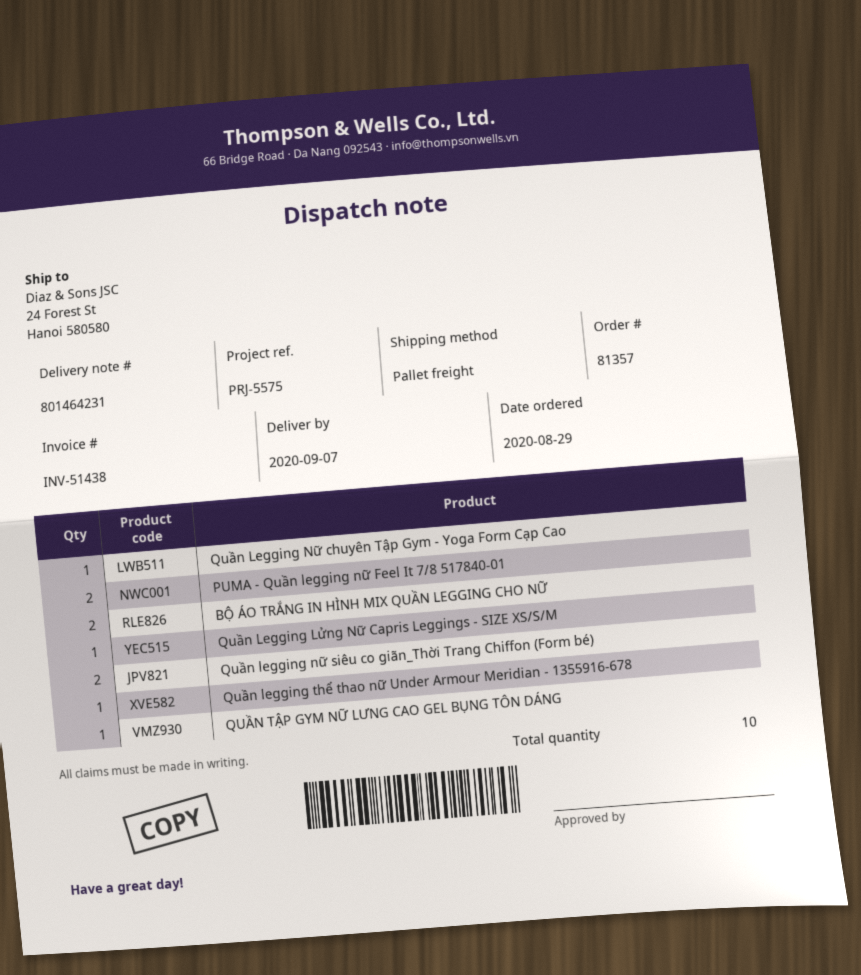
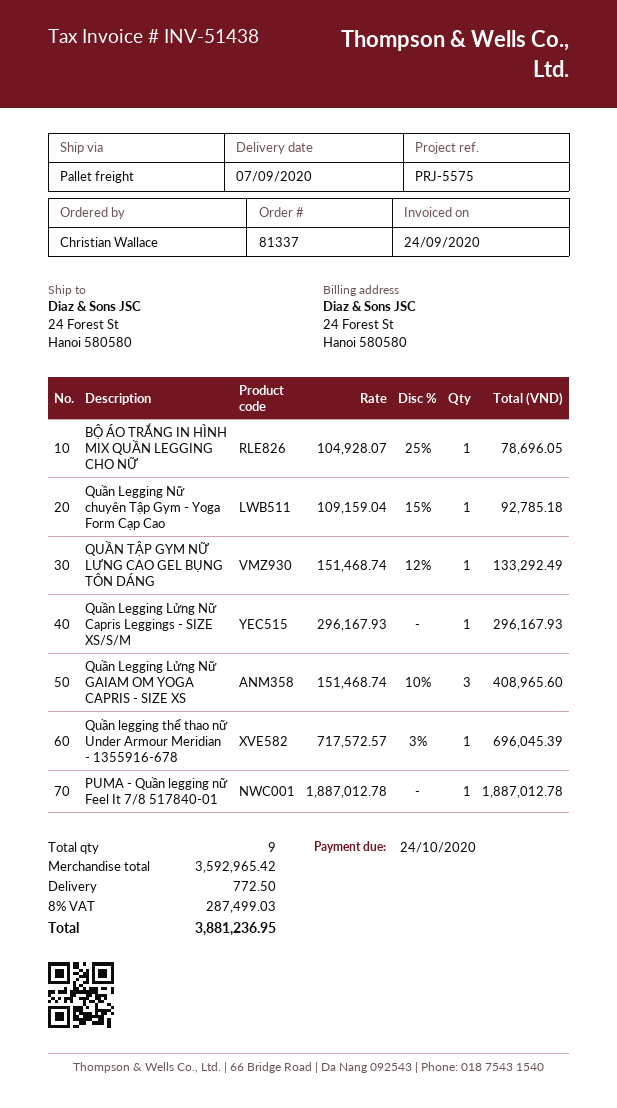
order number: 81357 -> 81337
PUMA - Quần legging nữ Feel It 7/8 517840-01: 2 -> 1
BỘ ÁO TRẮNG IN HÌNH MIX QUẦN LEGGING CHO NỮ: 2 -> 1
Quần legging nữ siêu co giãn_Thời Trang Chiffon (Form bé): 2 -> none
Quần Legging Lửng Nữ GAIAM OM YOGA CAPRIS - SIZE XS: none -> 3
total quantity: 10 -> 9

